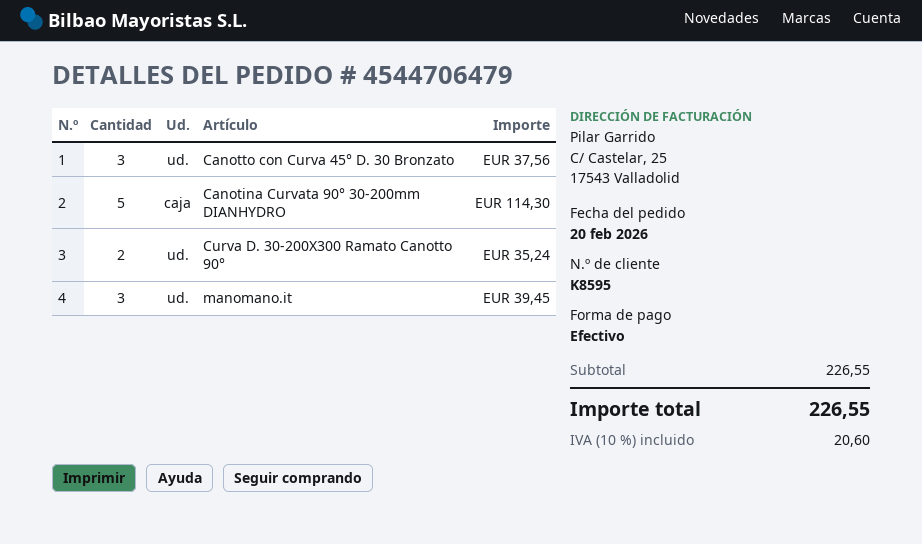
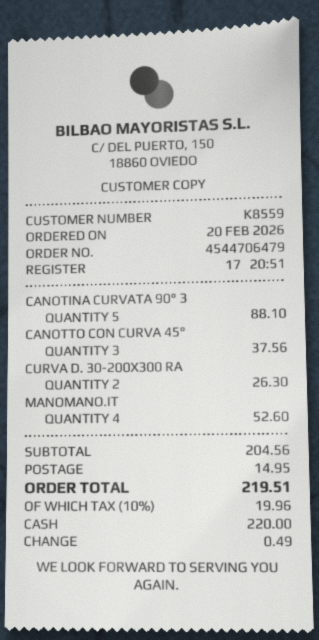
customer number: K8595 -> K8559
Canotina Curvata 90° 30-200mm DIANHYDRO: 5 for 114.30 -> 5 for 88.10
Curva D. 30-200X300 Ramato Canotto 90°: 2 for 35.24 -> 2 for 26.30
manomano.it: 3 for 39.45 -> 4 for 52.60
subtotal: 226.55 -> 204.56
shipping: none -> 14.95
tax: 10% = 20.60 -> 10% = 19.96
total: 226.55 -> 219.51

